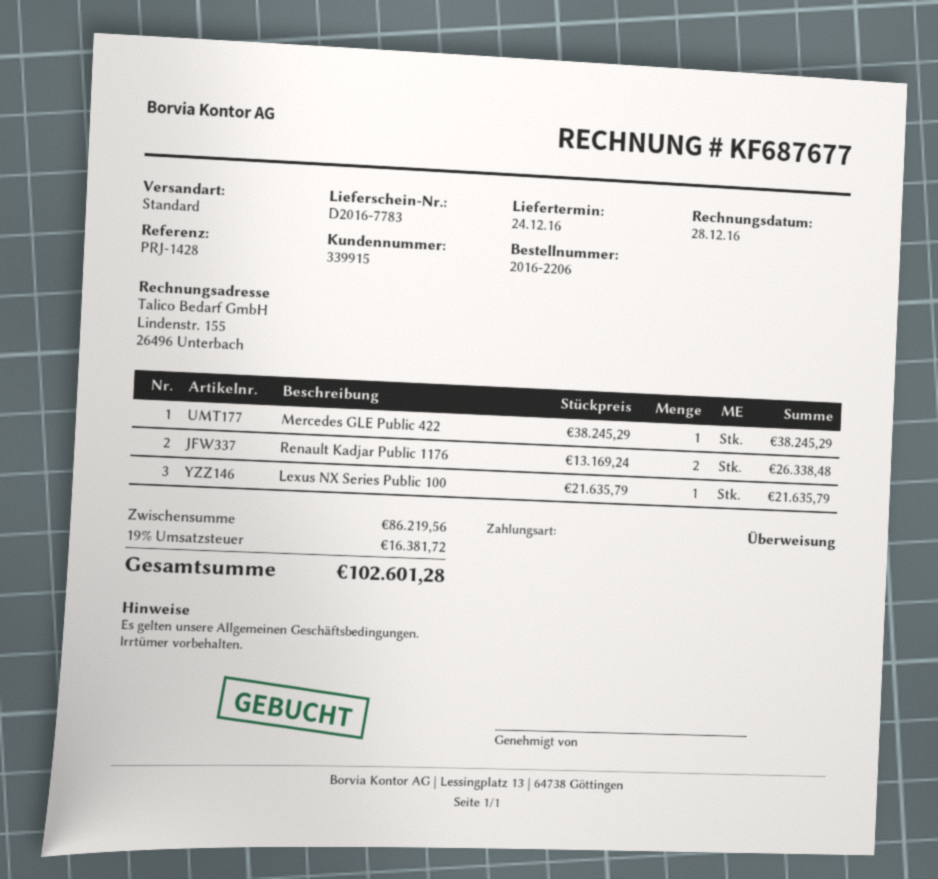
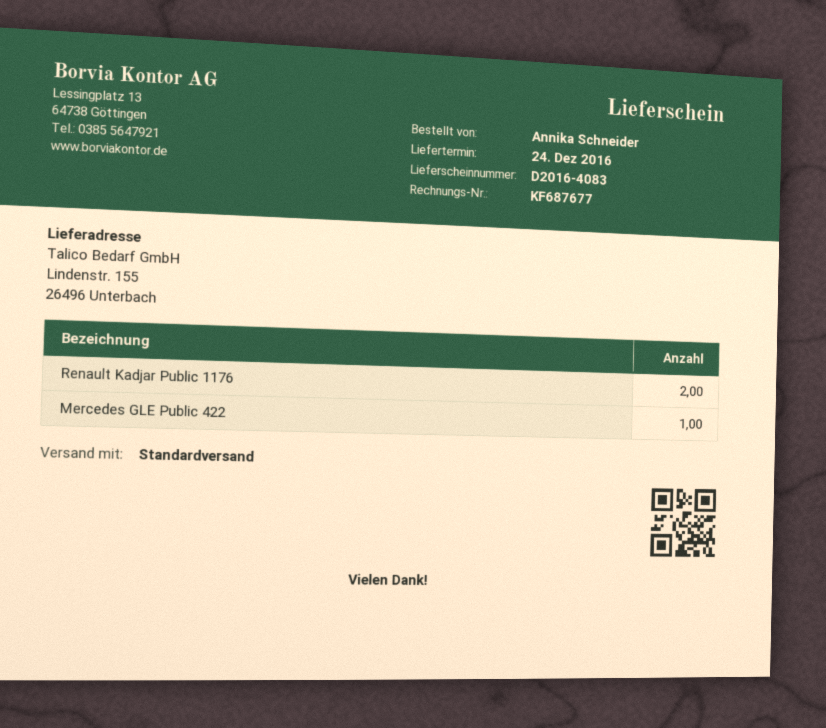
delivery note number: D2016-7783 -> D2016-4083
Lexus NX Series Public 100: 1 -> none

